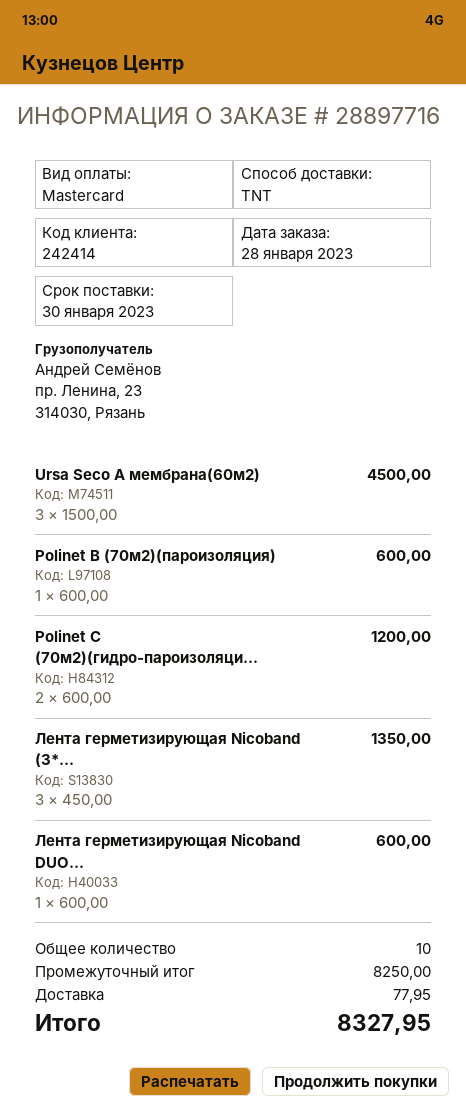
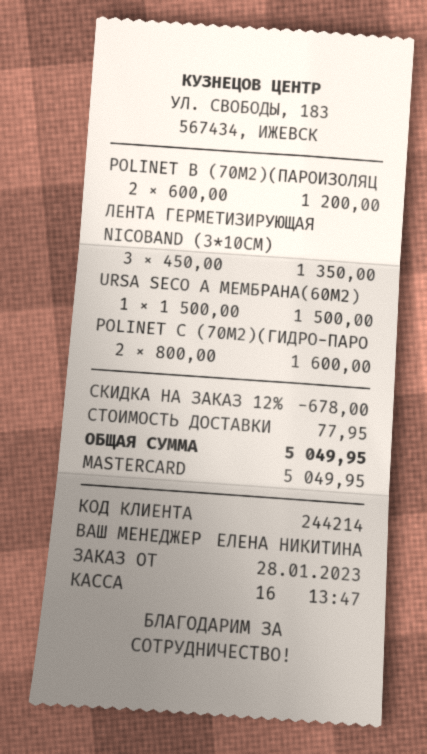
customer number: 242414 -> 244214
Ursa Seco A мембрана(60м2): 3 x 1500.00 = 4500.00 -> 1 x 1500.00 = 1500.00
Polinet B (70м2)(пароизоляция): 1 x 600.00 = 600.00 -> 2 x 600.00 = 1200.00
Polinet C (70м2)(гидро-пароизоляци...: 2 x 600.00 = 1200.00 -> 2 x 800.00 = 1600.00
Лента герметизирующая Nicoband DUO...: 1 x 600.00 = 600.00 -> none
discount: none -> 12% = 678.00
total: 8327.95 -> 5049.95

